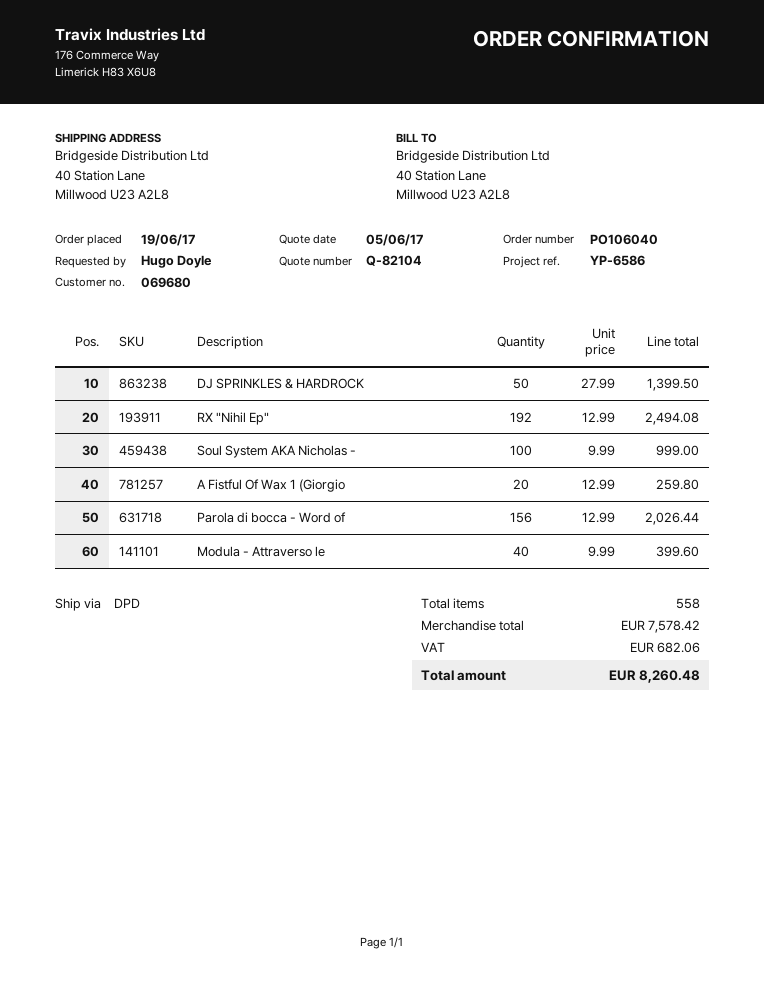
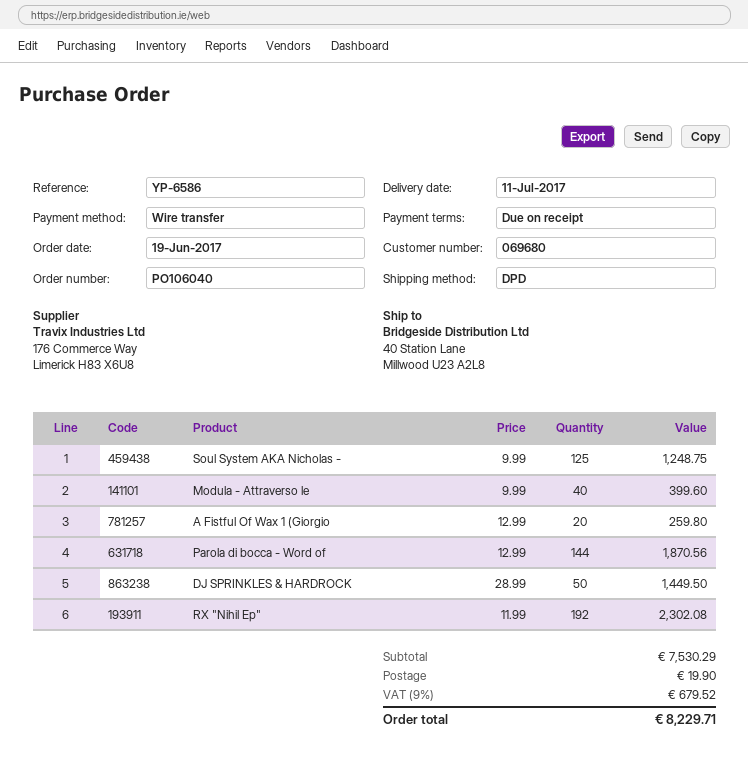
DJ SPRINKLES & HARDROCK: 50 x 27.99 = 1399.50 -> 50 x 28.99 = 1449.50
RX "Nihil Ep": 192 x 12.99 = 2494.08 -> 192 x 11.99 = 2302.08
Soul System AKA Nicholas -: 100 x 9.99 = 999.00 -> 125 x 9.99 = 1248.75
Parola di bocca - Word of: 156 x 12.99 = 2026.44 -> 144 x 12.99 = 1870.56
subtotal: 7578.42 -> 7530.29
shipping: none -> 19.90
tax: 682.06 -> 679.52
total: 8260.48 -> 8229.71

